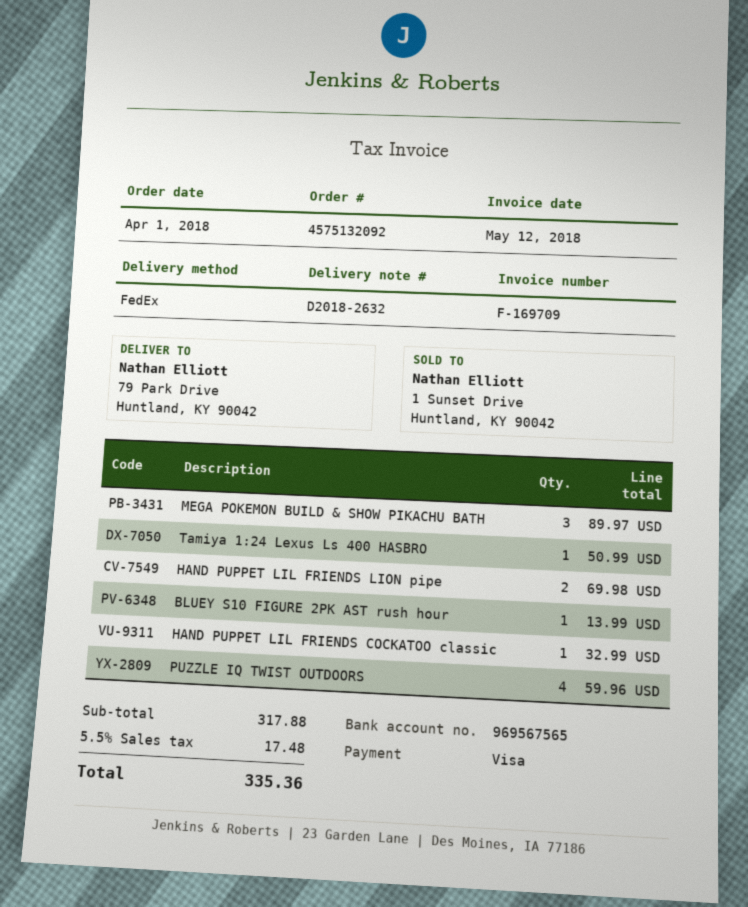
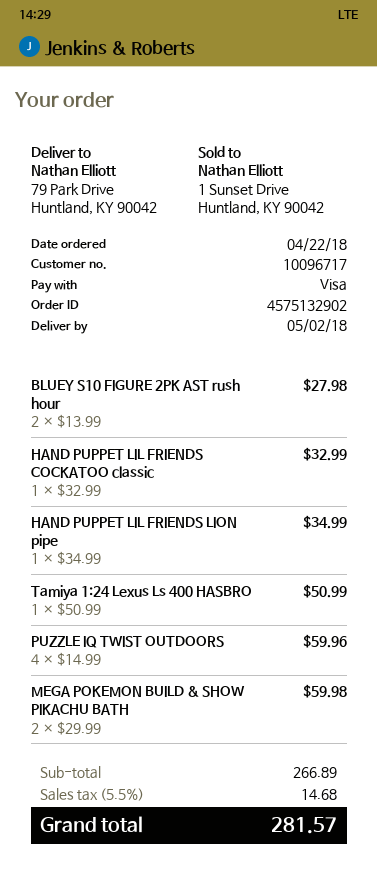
order number: 4575132092 -> 4575132902
order date: 2018-04-01 -> 2018-04-22
MEGA POKEMON BUILD & SHOW PIKACHU BATH: 3 for 89.97 -> 2 for 59.98
HAND PUPPET LIL FRIENDS LION pipe: 2 for 69.98 -> 1 for 34.99
BLUEY S10 FIGURE 2PK AST rush hour: 1 for 13.99 -> 2 for 27.98
subtotal: 317.88 -> 266.89
tax: 5.5% = 17.48 -> 5.5% = 14.68
total: 335.36 -> 281.57

